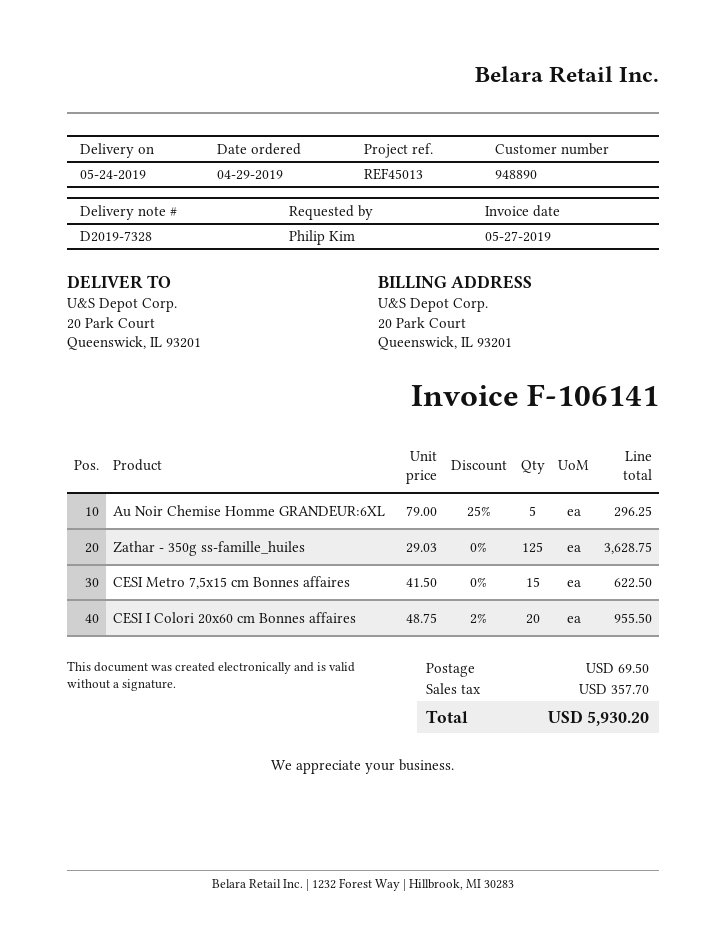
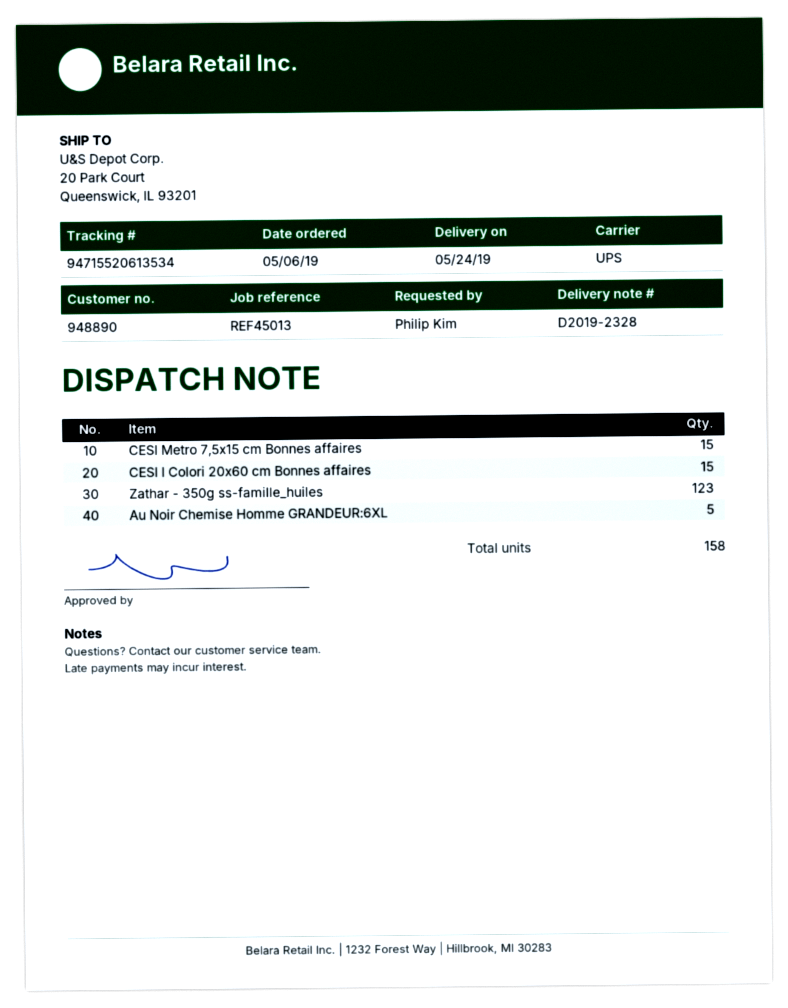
order date: 2019-04-29 -> 2019-05-06
delivery note number: D2019-7328 -> D2019-2328
Zathar - 350g ss-famille_huiles: 125 -> 123
CESI I Colori 20x60 cm Bonnes affaires: 20 -> 15

